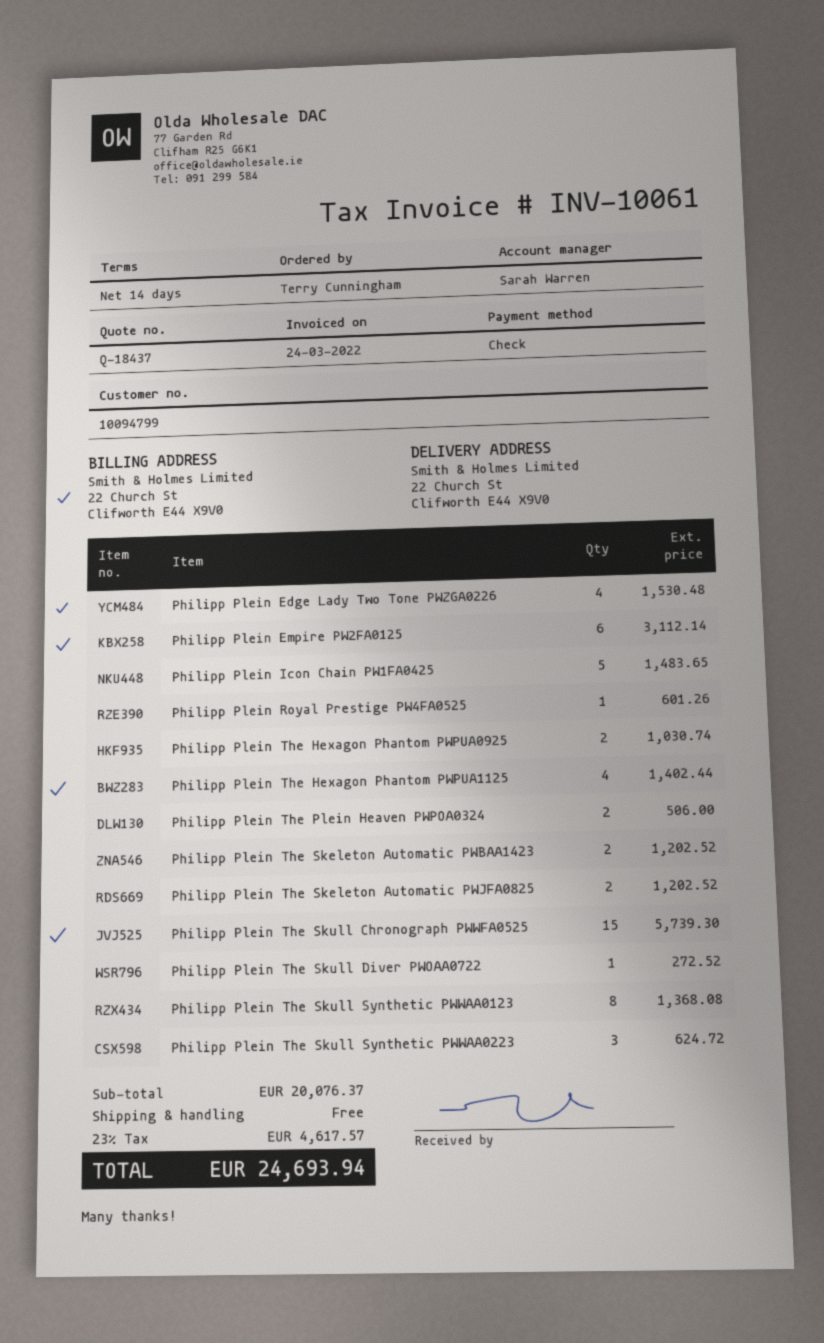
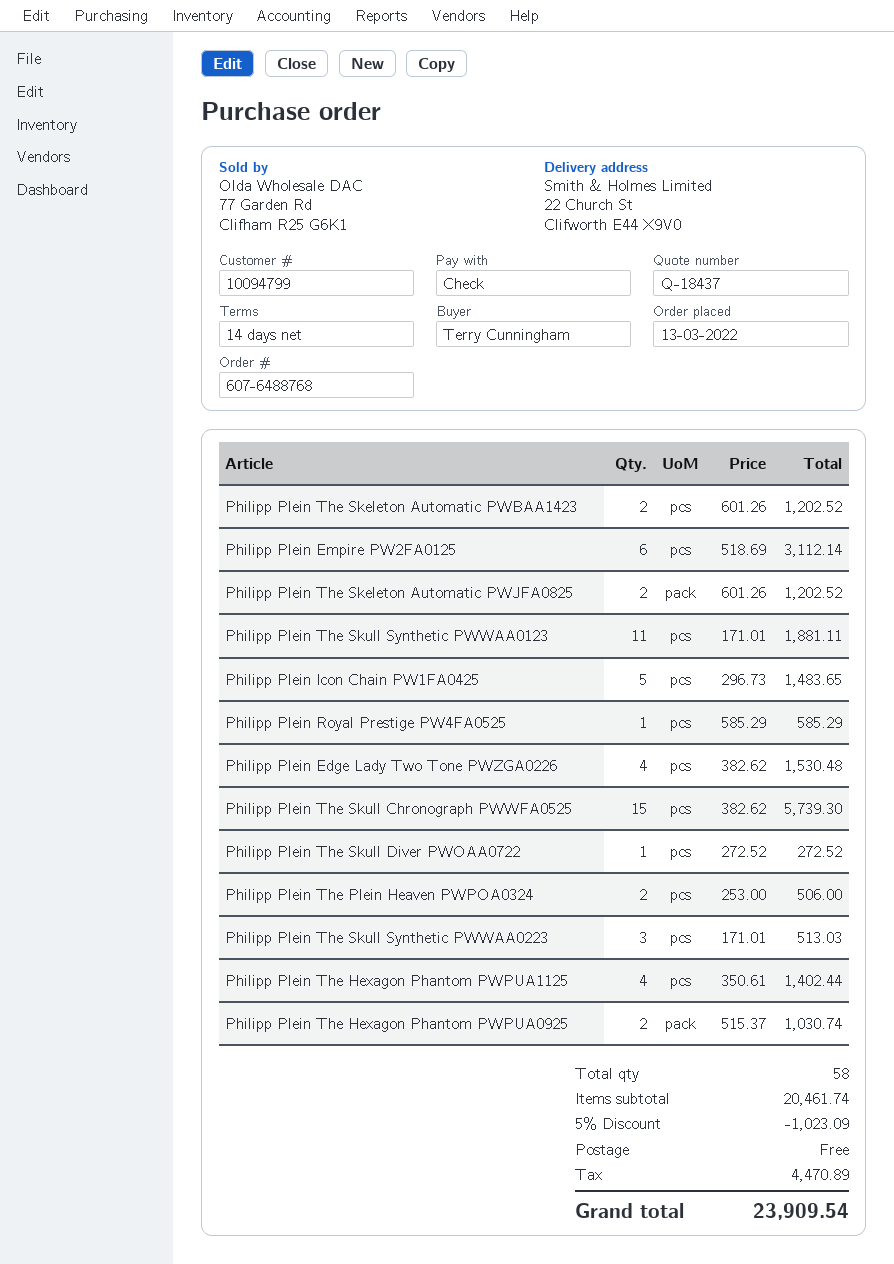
Philipp Plein Royal Prestige PW4FA0525: 1 for 601.26 -> 1 for 585.29
Philipp Plein The Skull Synthetic PWWAA0123: 8 for 1368.08 -> 11 for 1881.11
Philipp Plein The Skull Synthetic PWWAA0223: 3 for 624.72 -> 3 for 513.03
subtotal: 20076.37 -> 20461.74
discount: none -> 5% = 1023.09
tax: 4617.57 -> 4470.89
total: 24693.94 -> 23909.54

